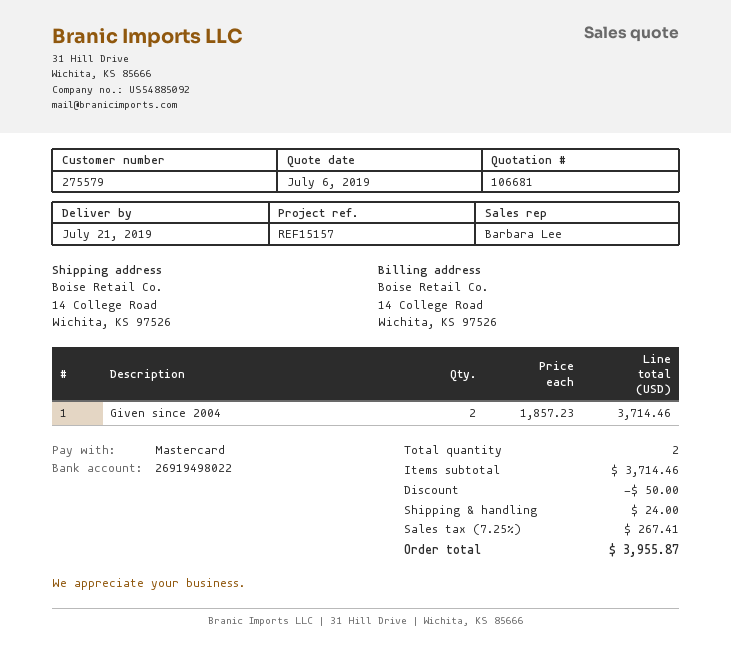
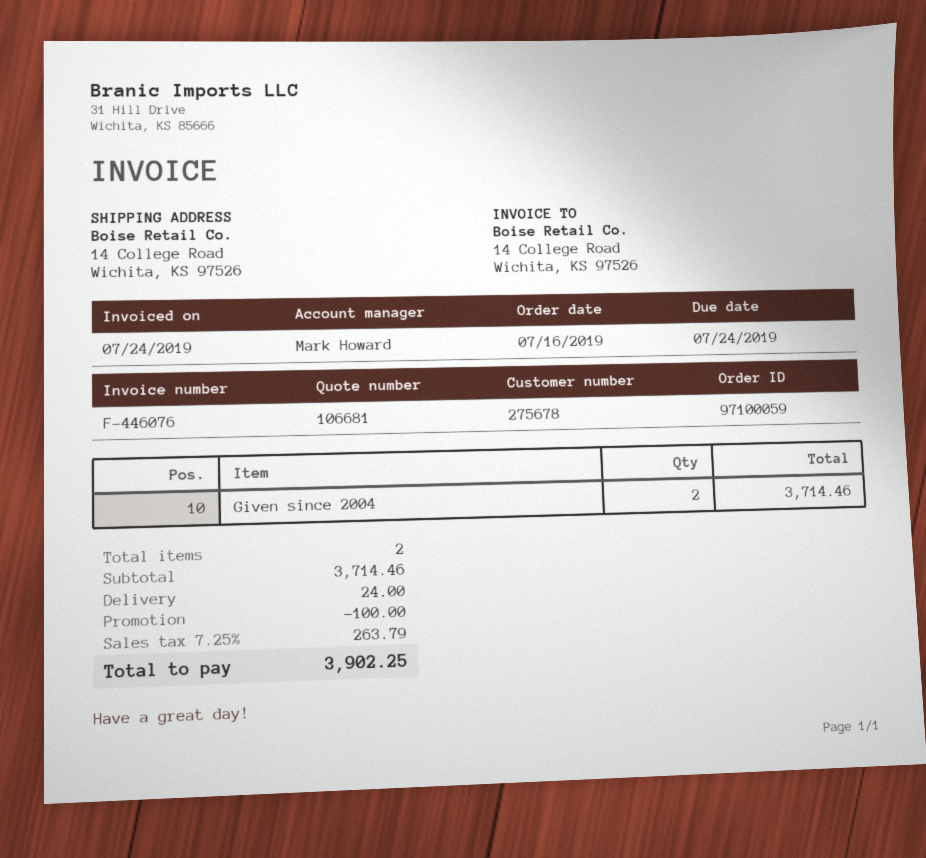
customer number: 275579 -> 275678
sales rep: Barbara Lee -> Mark Howard
discount: 50.00 -> 100.00
tax: 7.25% = 267.41 -> 7.25% = 263.79
total: 3955.87 -> 3902.25

